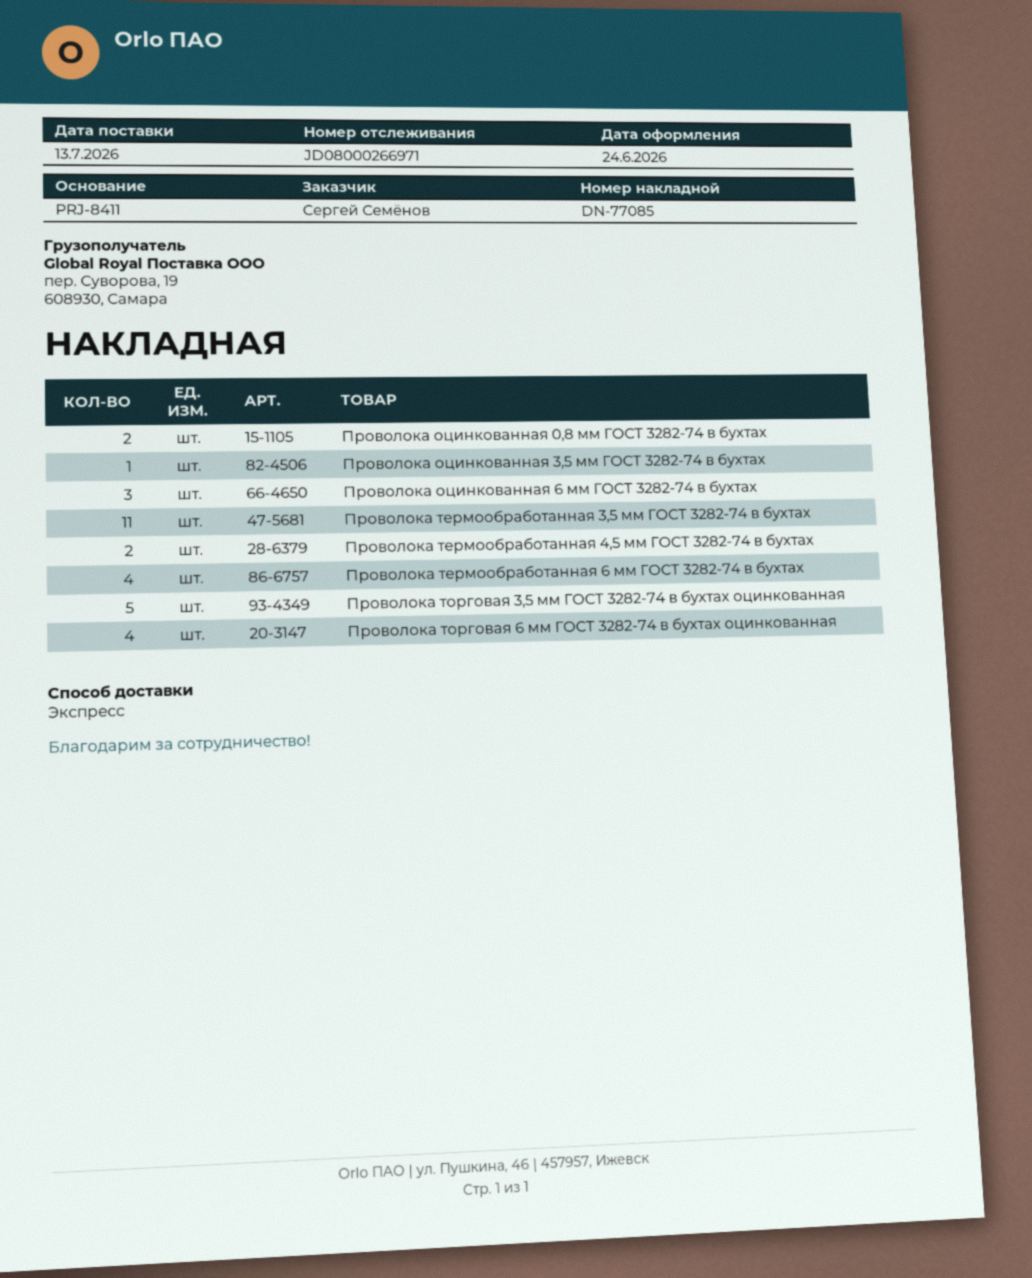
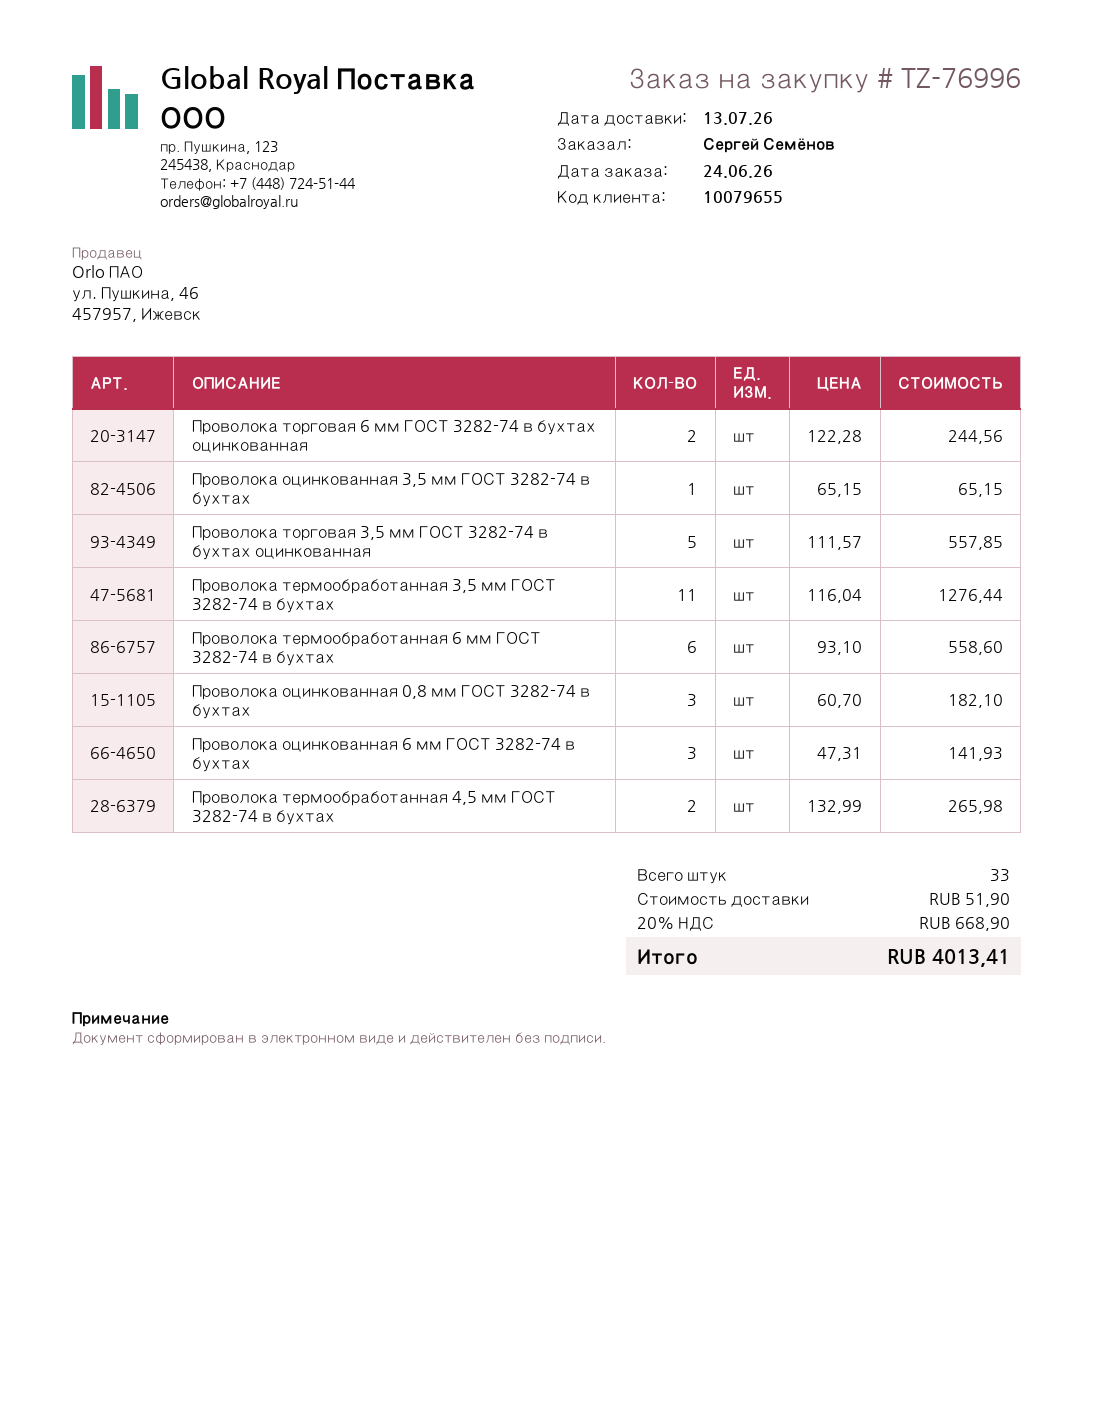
Проволока оцинкованная 0,8 мм ГОСТ 3282-74 в бухтах: 2 -> 3
Проволока термообработанная 6 мм ГОСТ 3282-74 в бухтах: 4 -> 6
Проволока торговая 6 мм ГОСТ 3282-74 в бухтах оцинкованная: 4 -> 2

